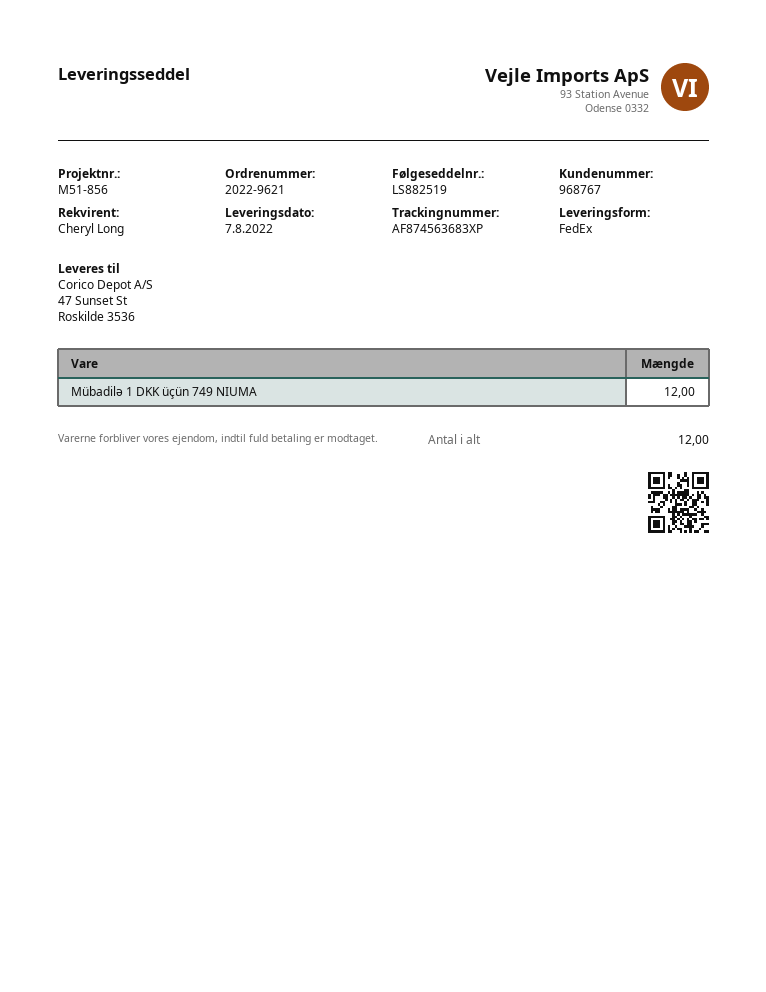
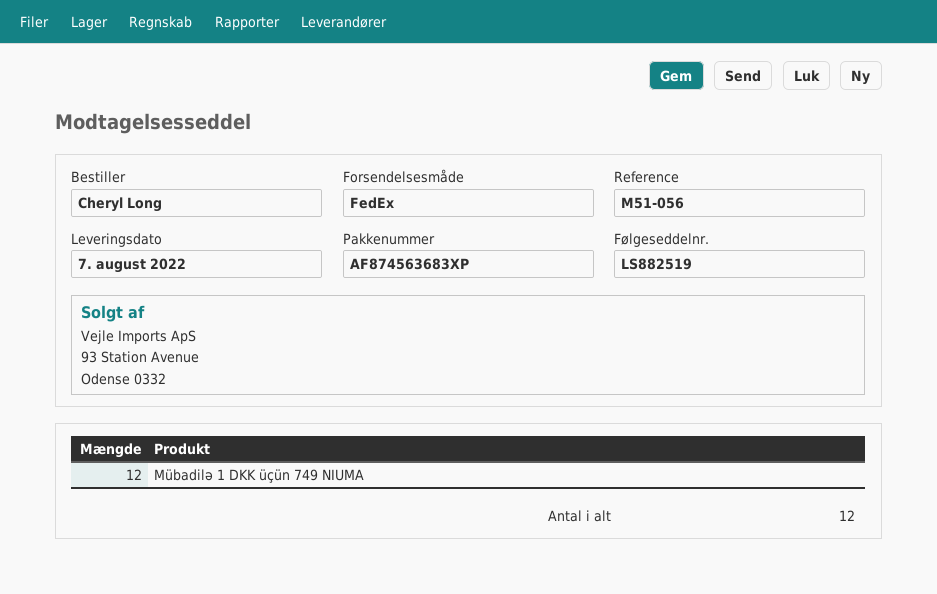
reference: M51-856 -> M51-056

